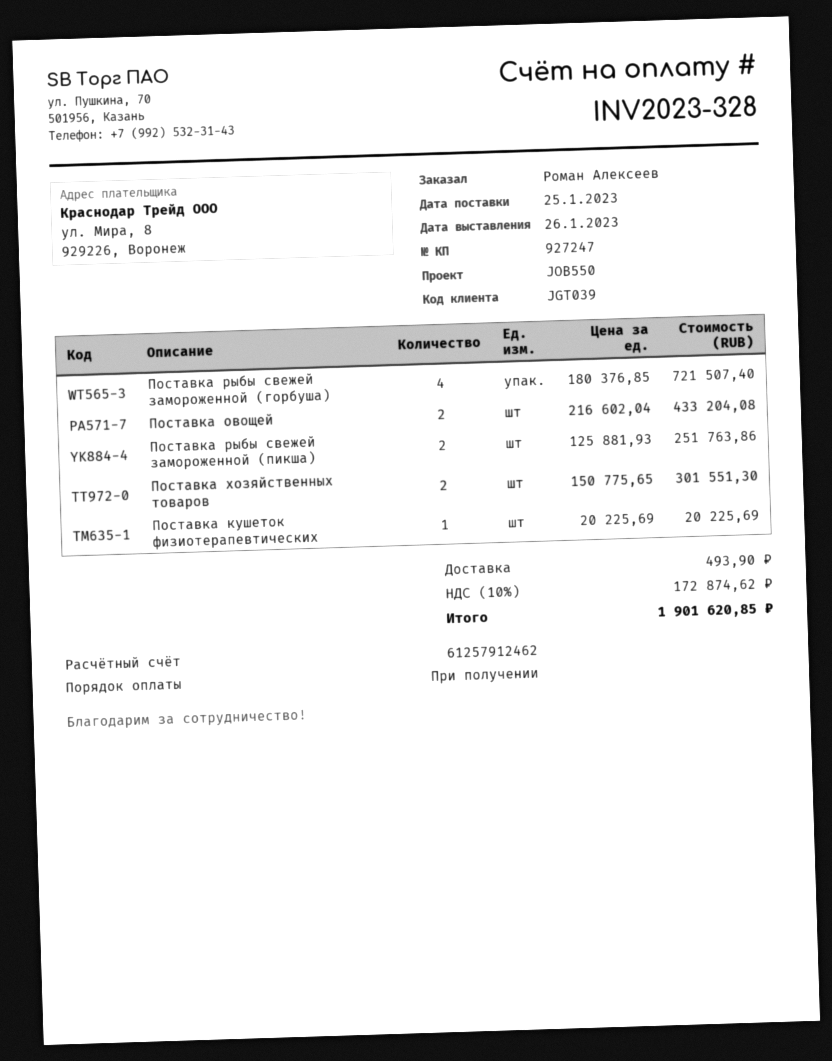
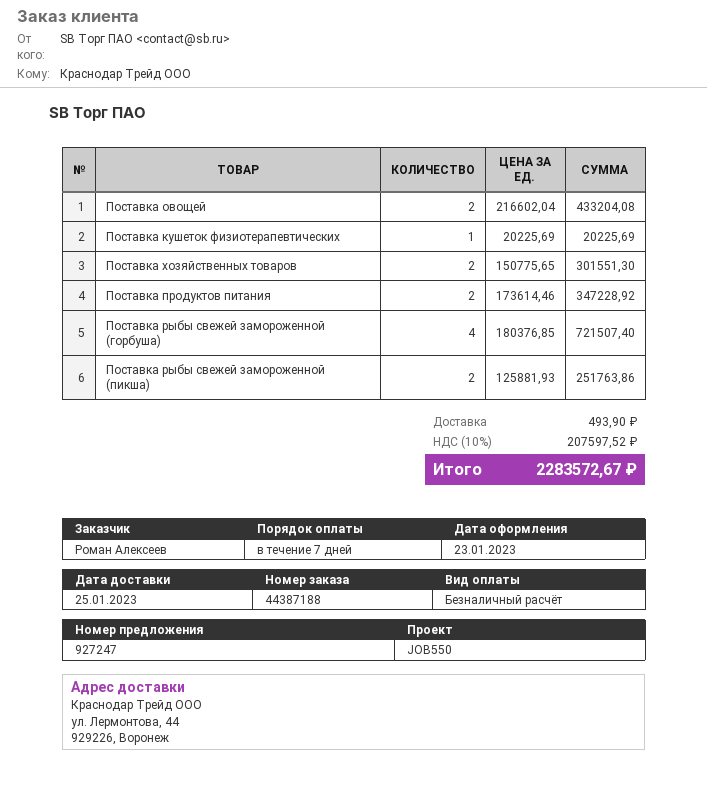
payment terms: on receipt -> 7 days
Поставка продуктов питания: none -> 2 x 173614.46 = 347228.92
tax: 10% = 172874.62 -> 10% = 207597.52
total: 1901620.85 -> 2283572.67

